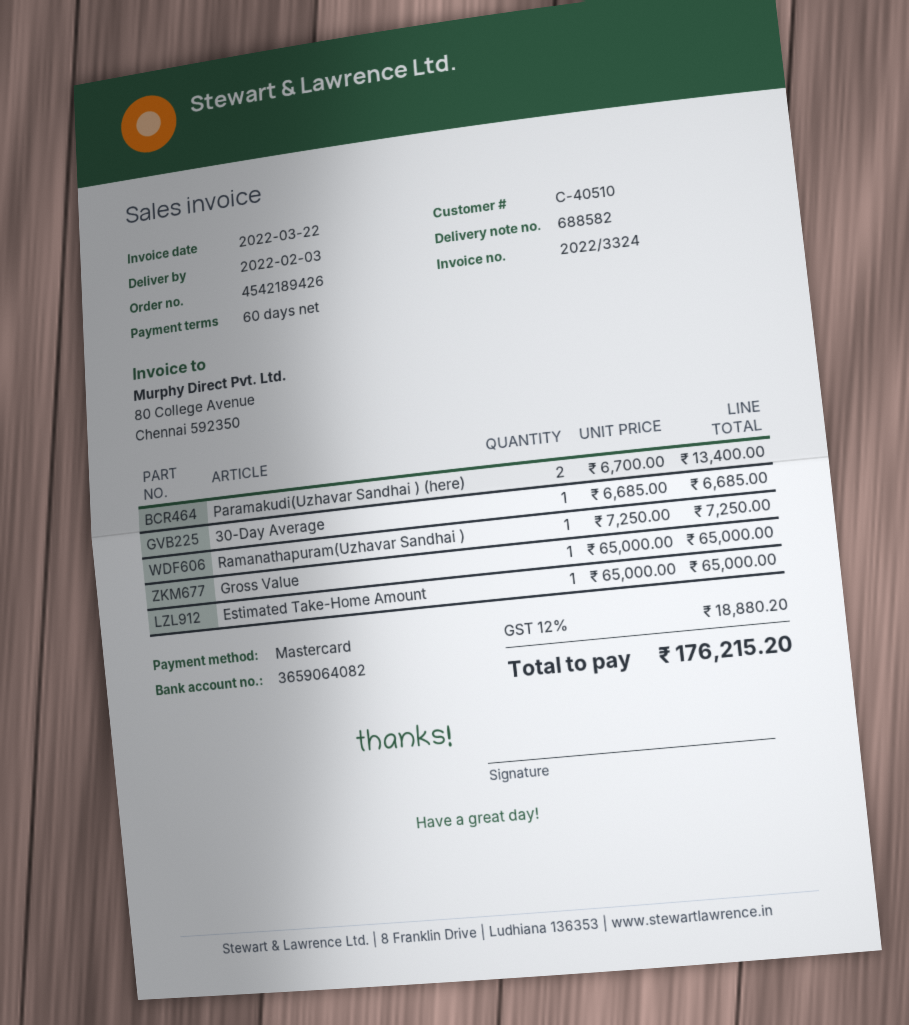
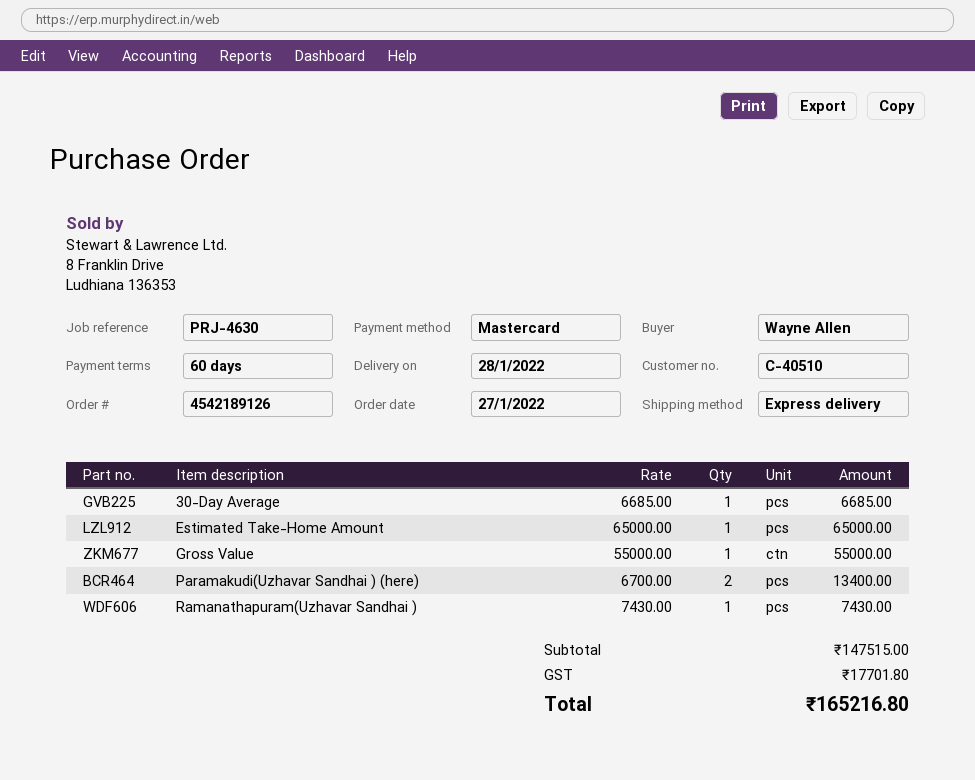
order number: 4542189426 -> 4542189126
delivery date: 2022-02-03 -> 2022-01-28
Ramanathapuram(Uzhavar Sandhai ): 1 x 7250.00 = 7250.00 -> 1 x 7430.00 = 7430.00
Gross Value: 1 x 65000.00 = 65000.00 -> 1 x 55000.00 = 55000.00
tax: 18880.20 -> 17701.80
total: 176215.20 -> 165216.80

